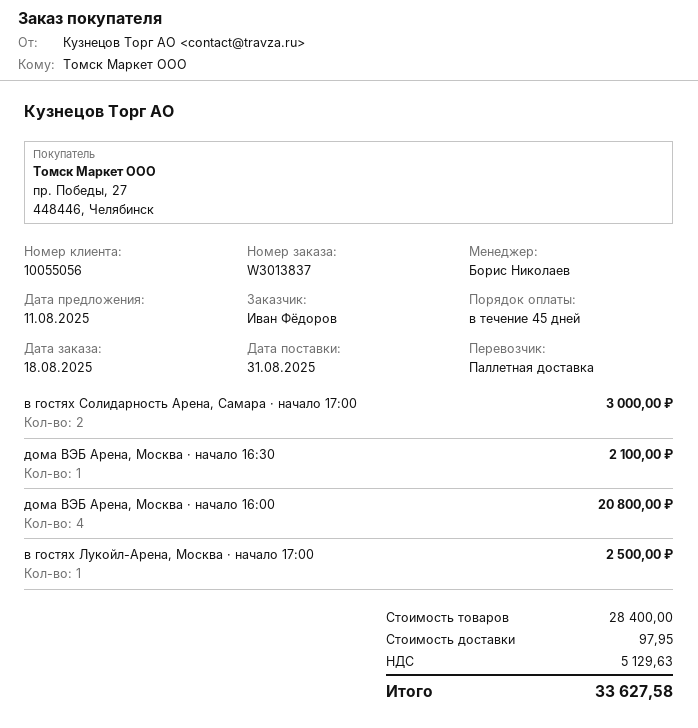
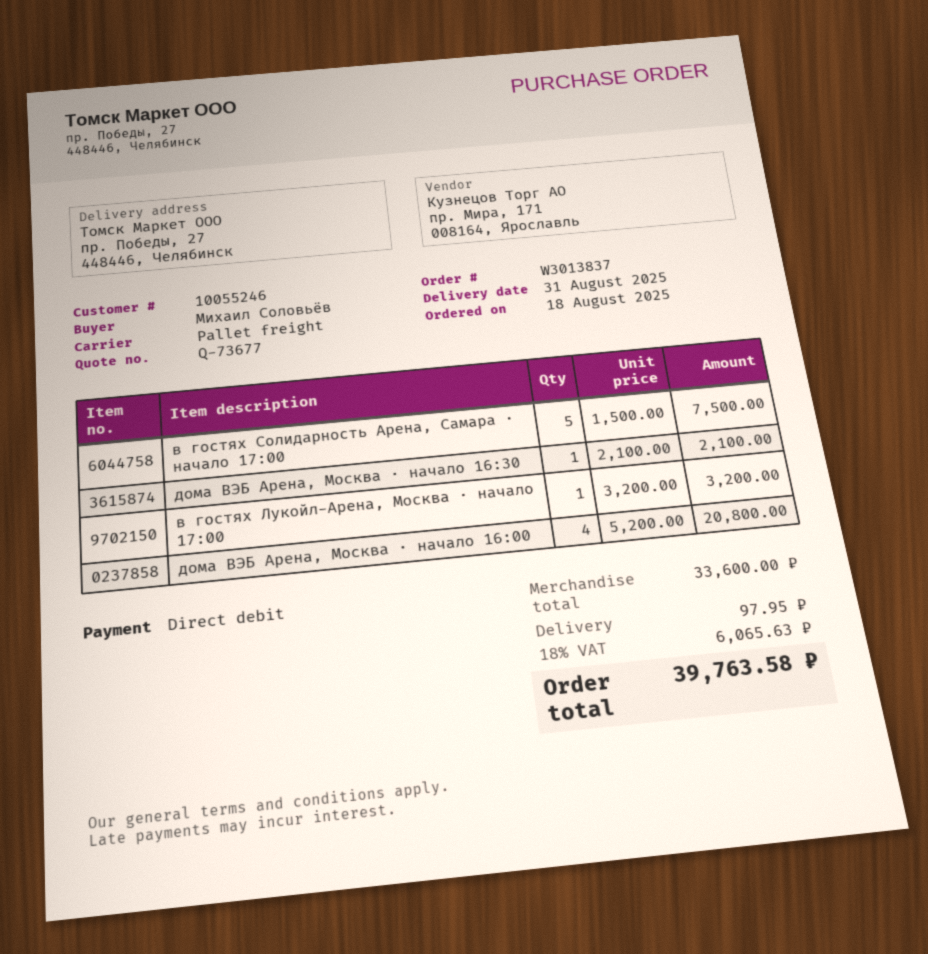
customer number: 10055056 -> 10055246
ordered by: Иван Фёдоров -> Михаил Соловьёв
в гостях Солидарность Арена, Самара · начало 17:00: 2 for 3000.00 -> 5 for 7500.00
в гостях Лукойл-Арена, Москва · начало 17:00: 1 for 2500.00 -> 1 for 3200.00
subtotal: 28400.00 -> 33600.00
tax: 5129.63 -> 6065.63
total: 33627.58 -> 39763.58

